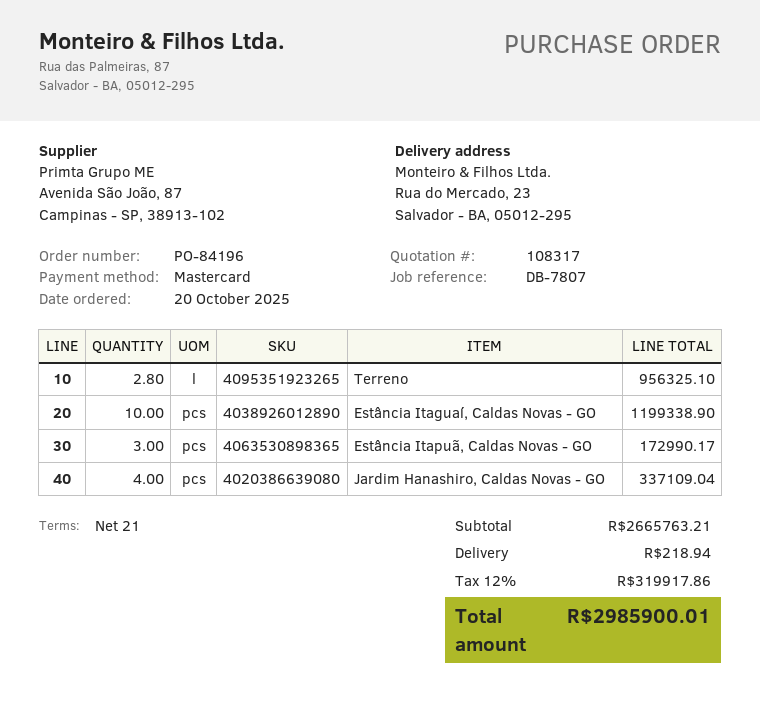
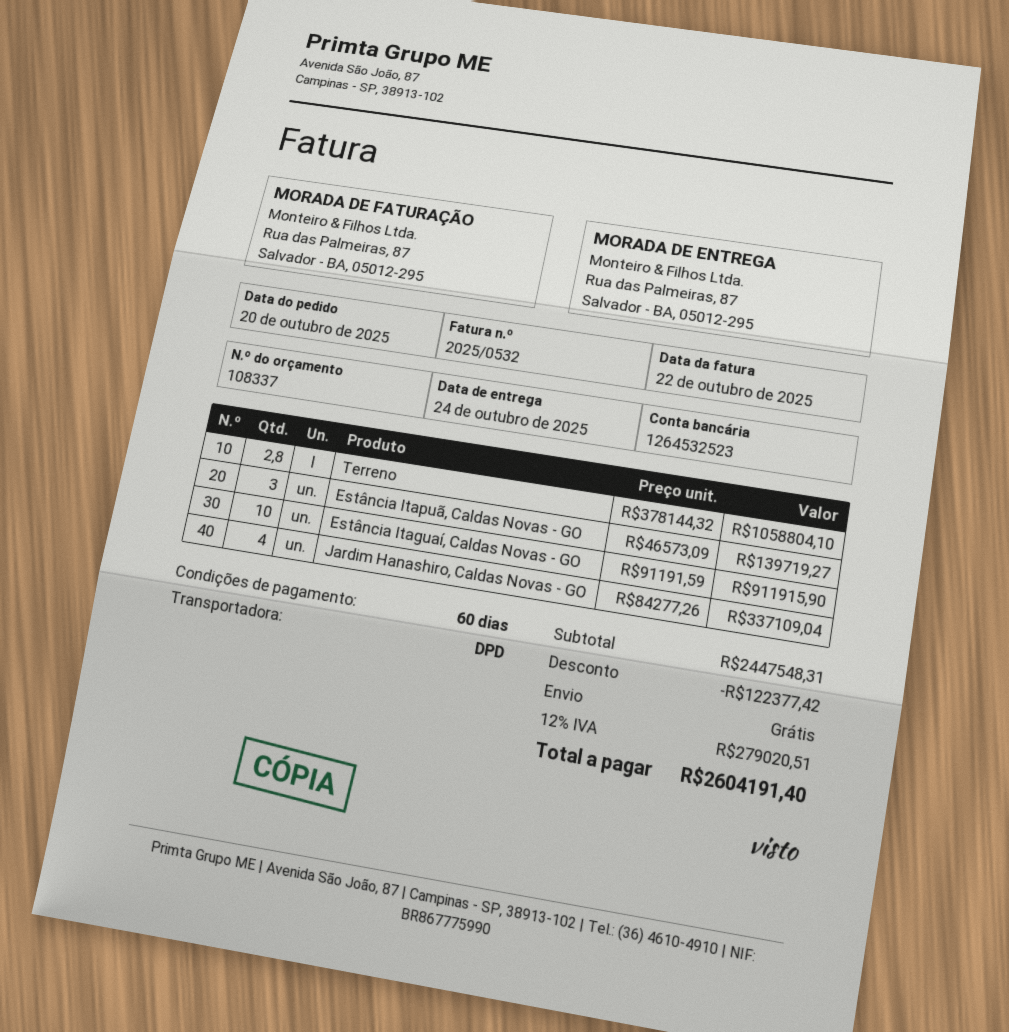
quote number: 108317 -> 108337
payment terms: 21 days -> 60 days
ship to: Rua do Mercado, 23, Salvador - BA, 05012-295 -> Rua das Palmeiras, 87, Salvador - BA, 05012-295
Terreno: 2.8 for 956325.10 -> 2.8 for 1058804.10
Estância Itaguaí, Caldas Novas - GO: 10 for 1199338.90 -> 10 for 911915.90
Estância Itapuã, Caldas Novas - GO: 3 for 172990.17 -> 3 for 139719.27
subtotal: 2665763.21 -> 2447548.31
discount: none -> 122377.42
shipping: 218.94 -> 0.00
tax: 12% = 319917.86 -> 12% = 279020.51
total: 2985900.01 -> 2604191.40

